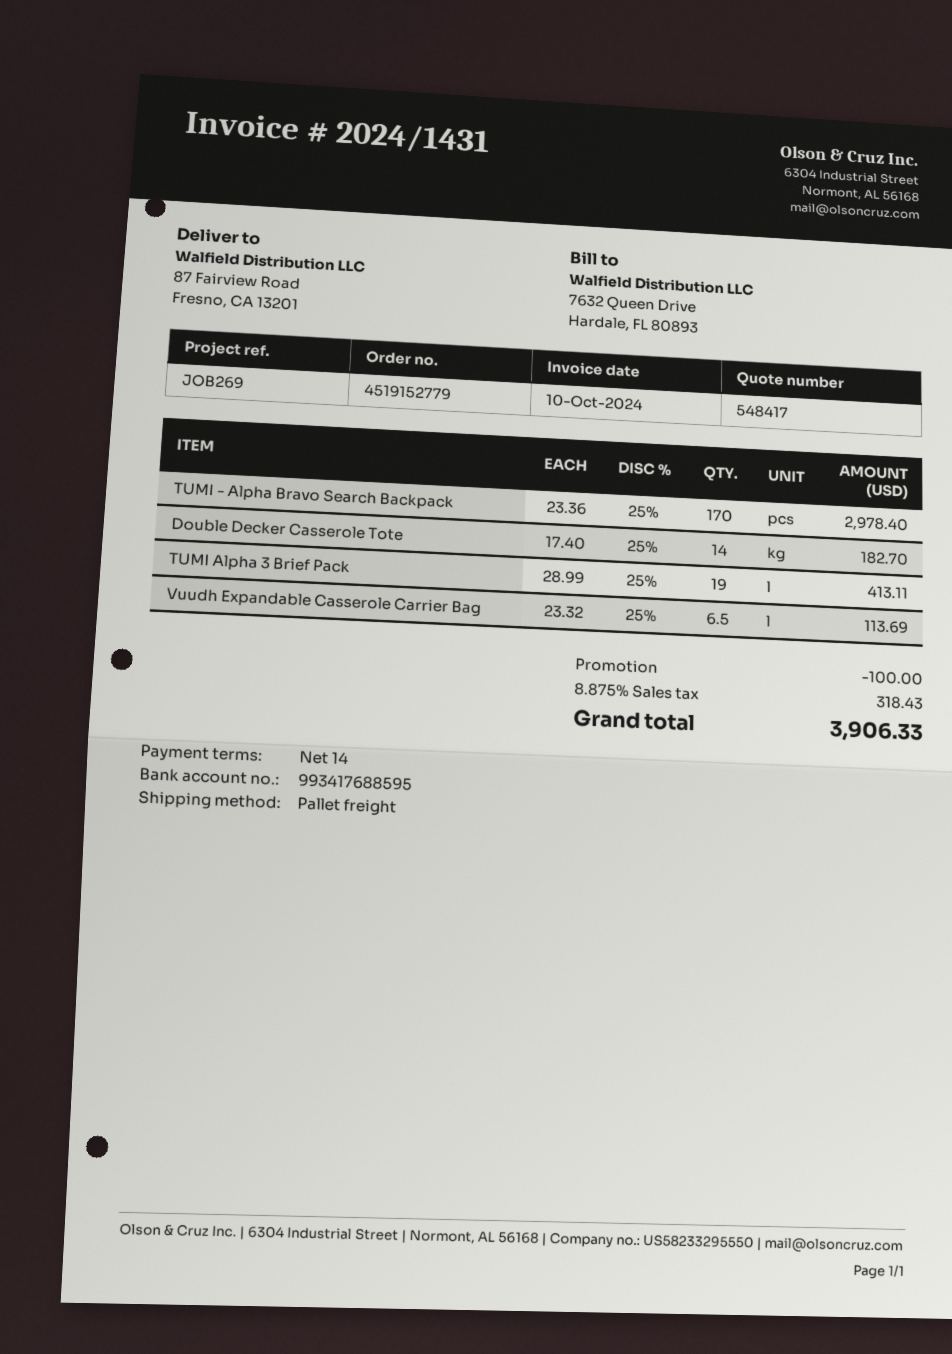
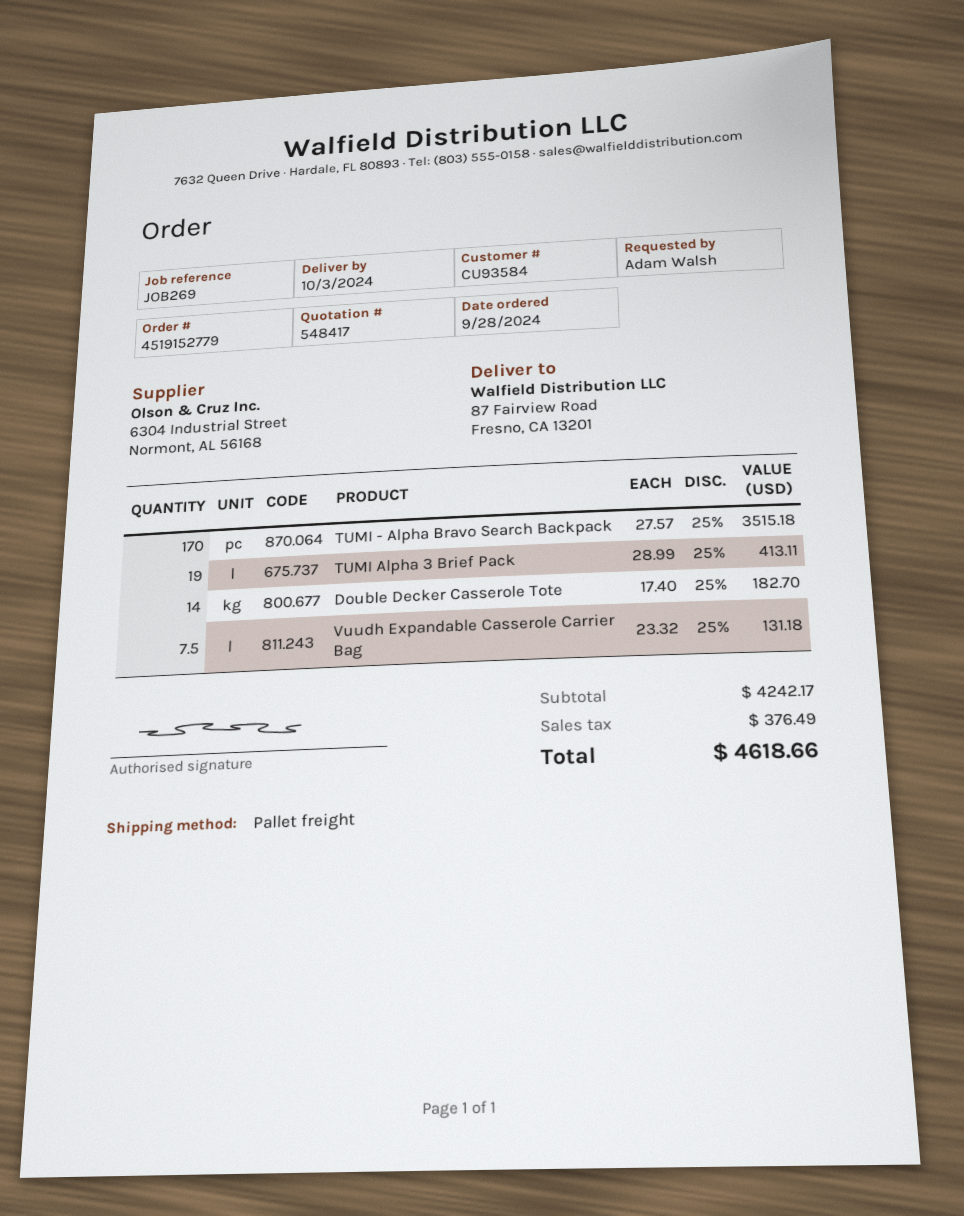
TUMI - Alpha Bravo Search Backpack: 170 x 23.36 - 25% = 2978.40 -> 170 x 27.57 - 25% = 3515.18
Vuudh Expandable Casserole Carrier Bag: 6.5 x 23.32 - 25% = 113.69 -> 7.5 x 23.32 - 25% = 131.18
discount: 100.00 -> none
tax: 318.43 -> 376.49
total: 3906.33 -> 4618.66

